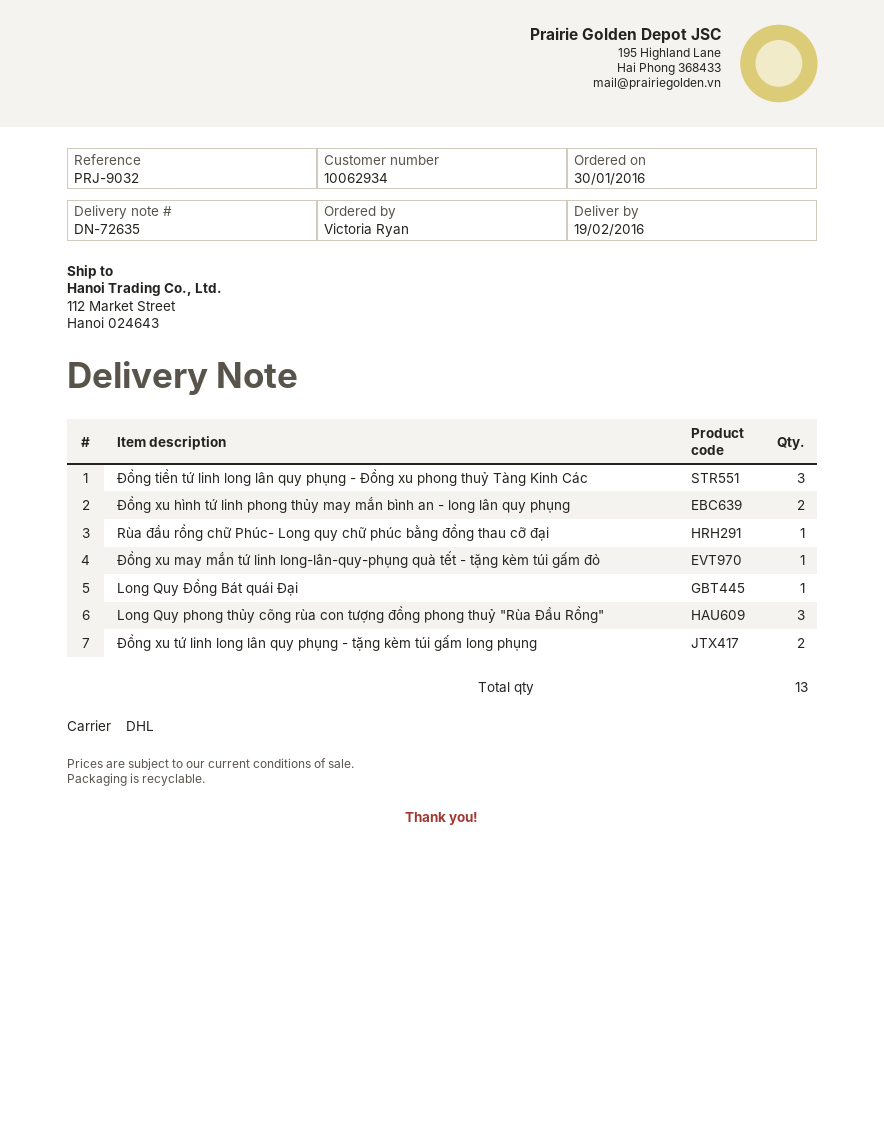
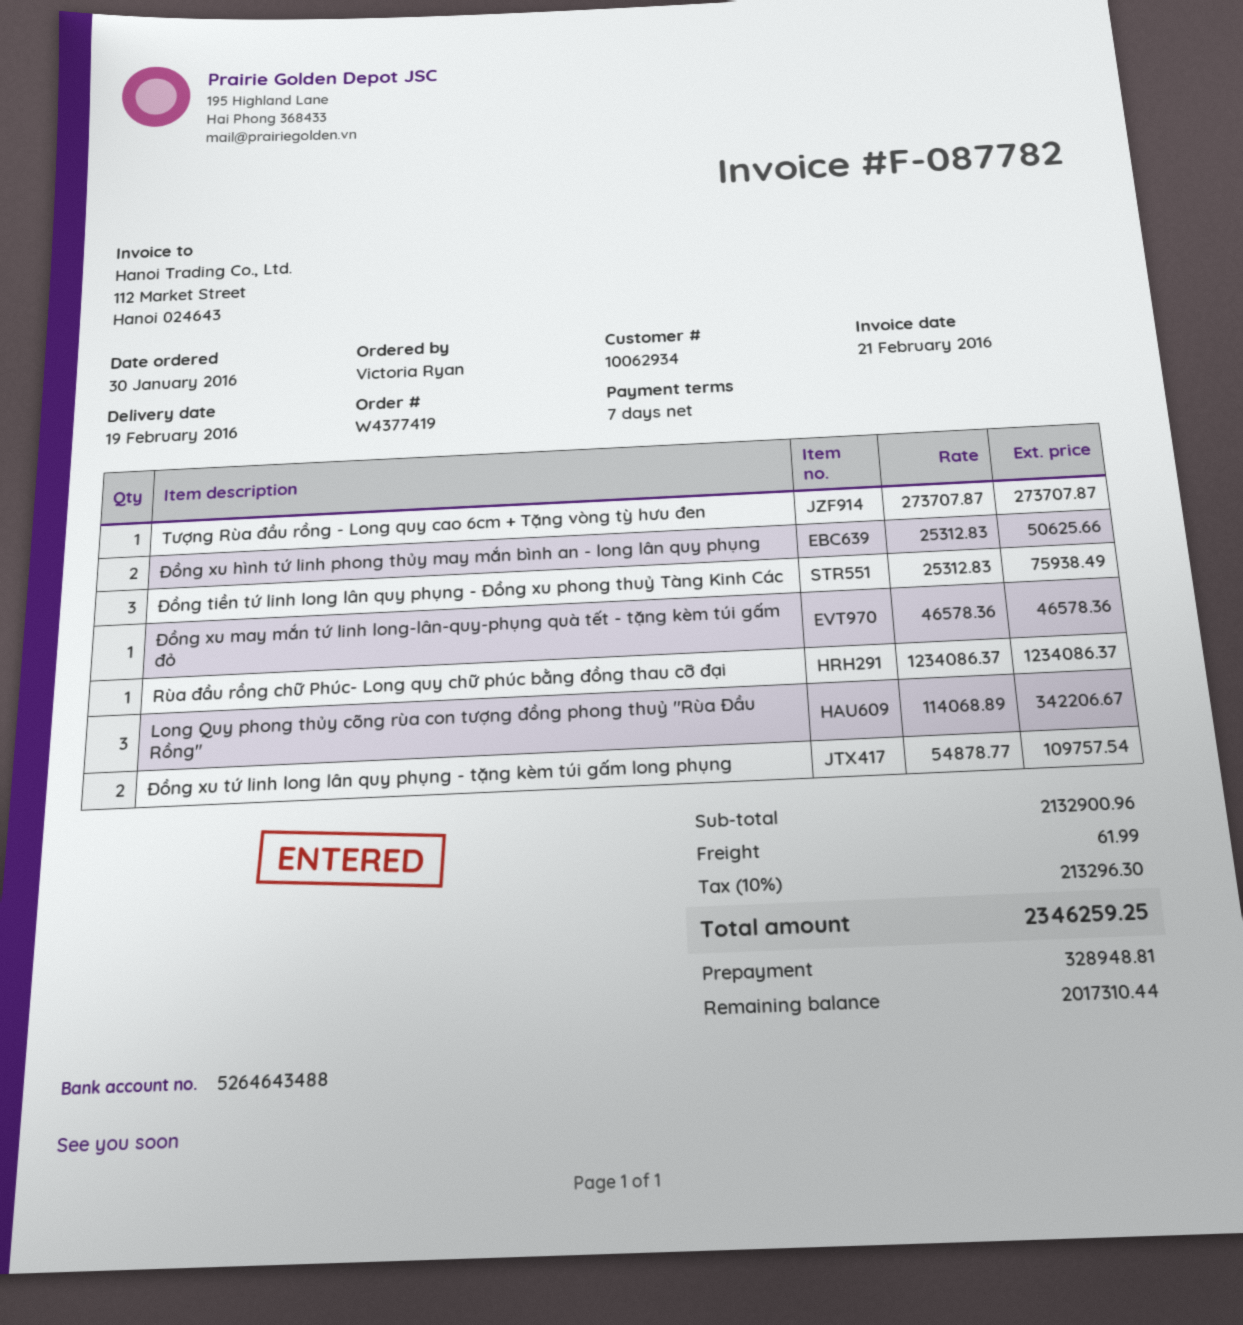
Long Quy Đồng Bát quái Đại: 1 -> none
Tượng Rùa đầu rồng - Long quy cao 6cm + Tặng vòng tỳ hưu đen: none -> 1

